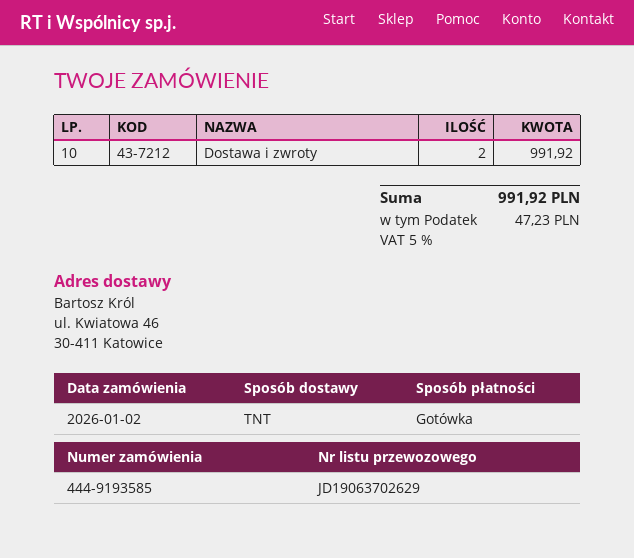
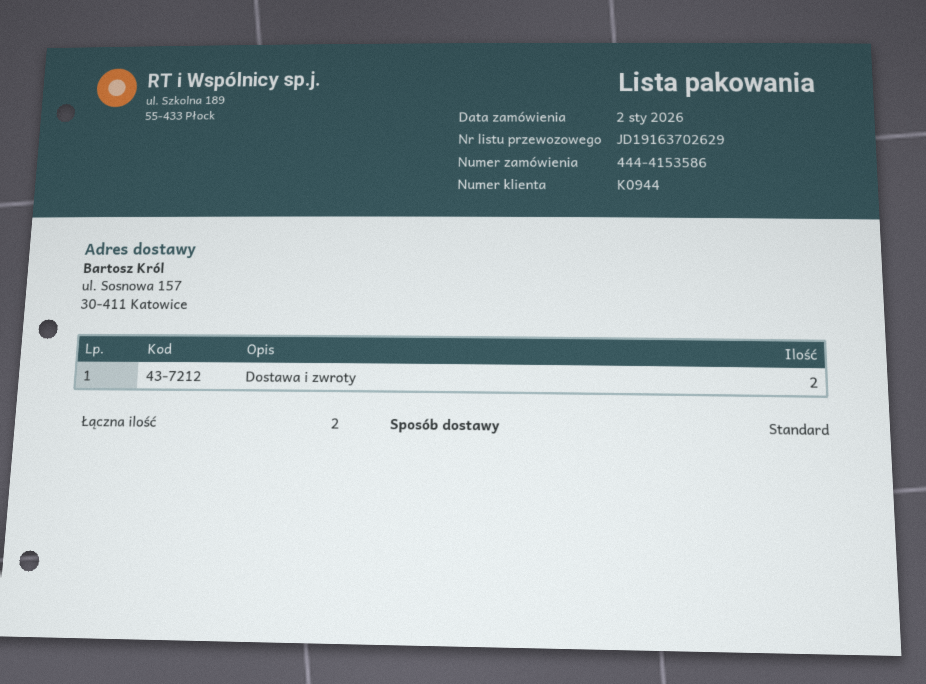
order number: 444-9193585 -> 444-4153586
shipping method: TNT -> standard
tracking number: JD19063702629 -> JD19163702629
ship to: ul. Kwiatowa 46, 30-411 Katowice -> ul. Sosnowa 157, 30-411 Katowice

